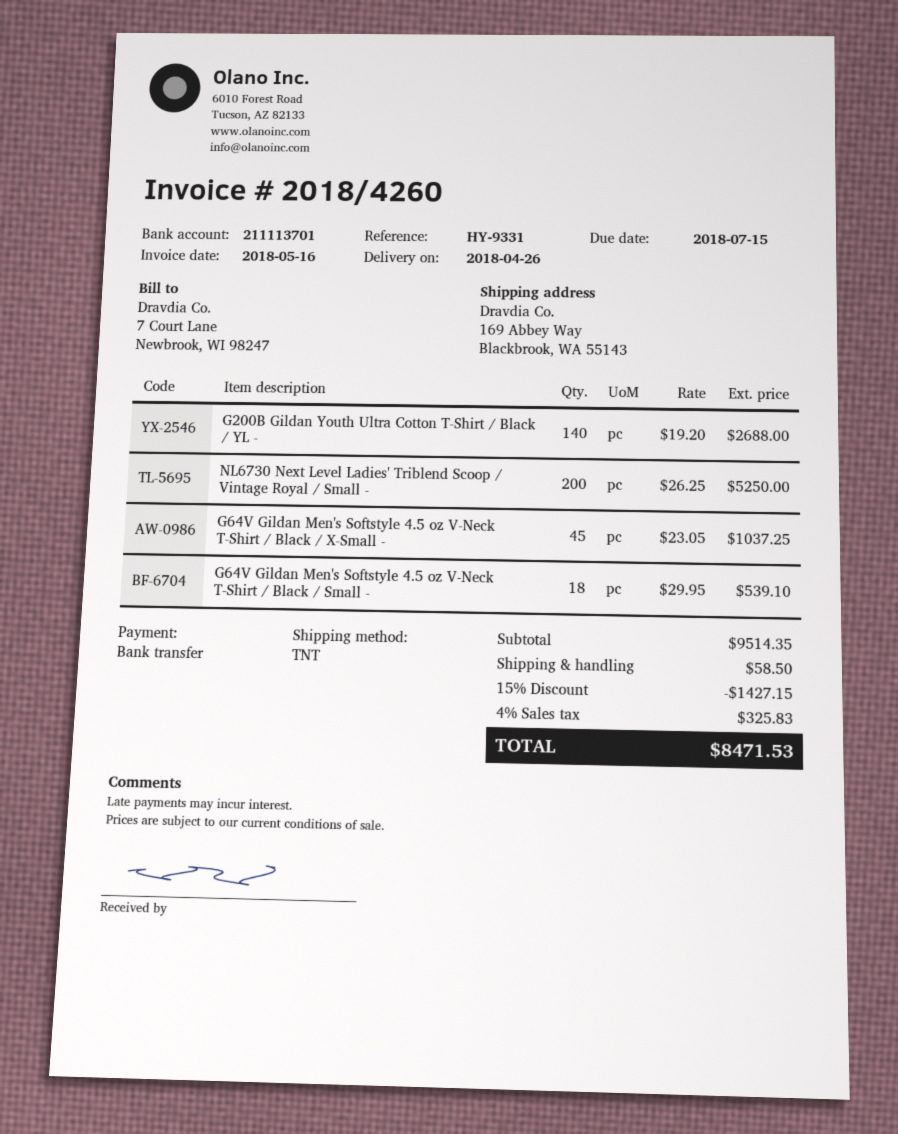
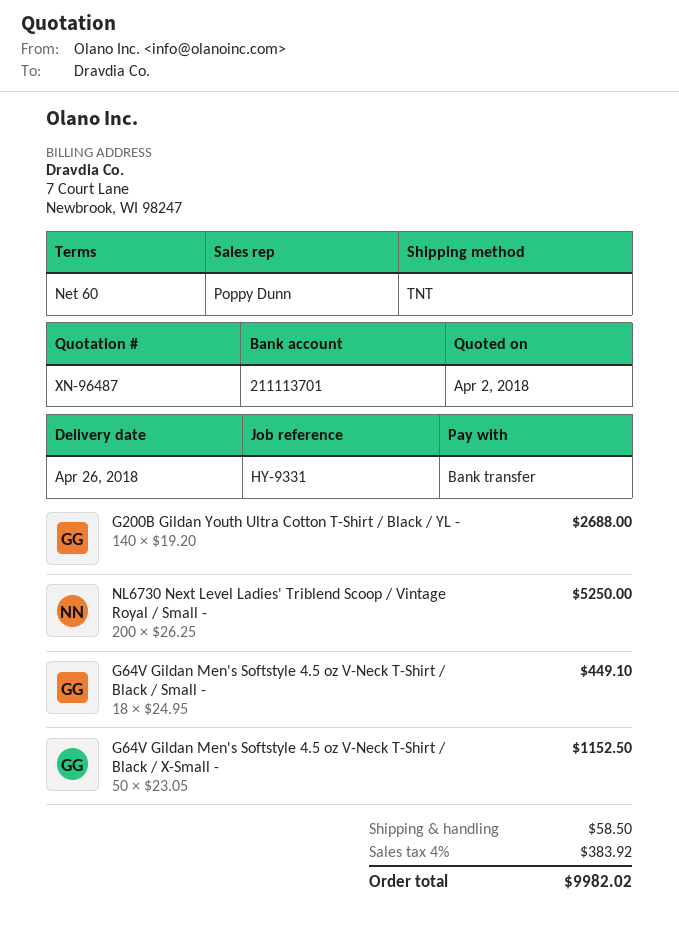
G64V Gildan Men's Softstyle 4.5 oz V-Neck T-Shirt / Black / X-Small -: 45 x 23.05 = 1037.25 -> 50 x 23.05 = 1152.50
G64V Gildan Men's Softstyle 4.5 oz V-Neck T-Shirt / Black / Small -: 18 x 29.95 = 539.10 -> 18 x 24.95 = 449.10
discount: 15% = 1427.15 -> none
tax: 4% = 325.83 -> 4% = 383.92
total: 8471.53 -> 9982.02

